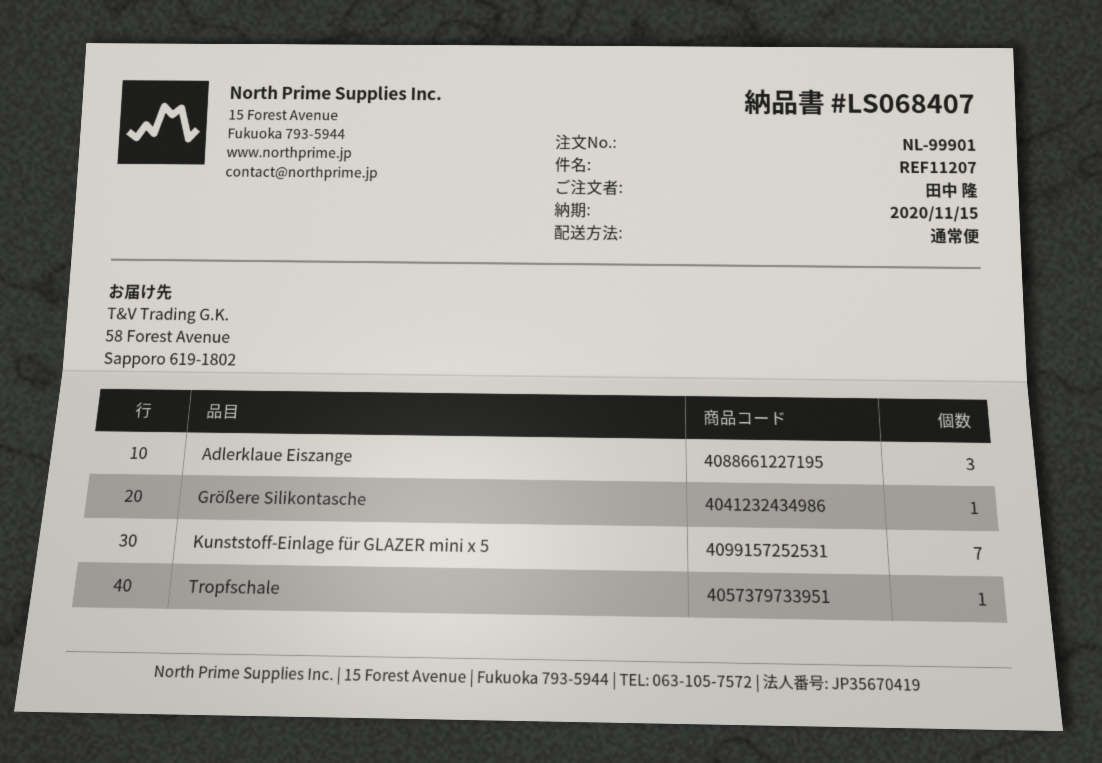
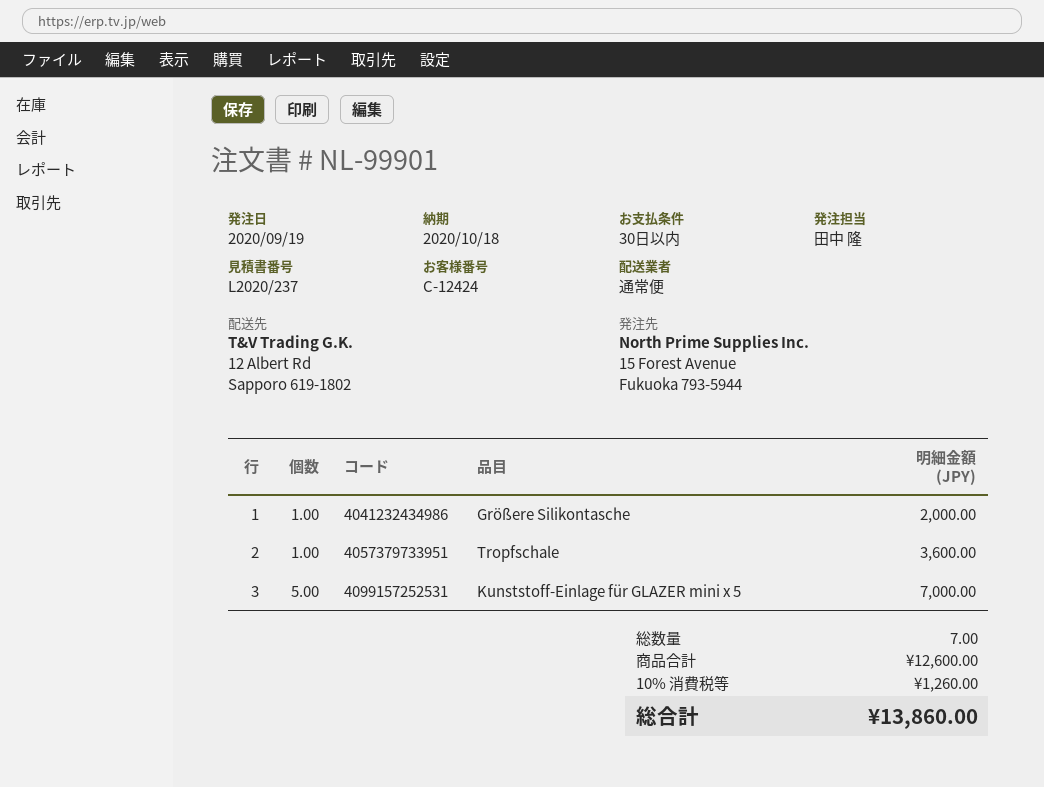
delivery date: 2020-11-15 -> 2020-10-18
ship to: 58 Forest Avenue, Sapporo 619-1802 -> 12 Albert Rd, Sapporo 619-1802
Adlerklaue Eiszange: 3 -> none
Kunststoff-Einlage für GLAZER mini x 5: 7 -> 5

